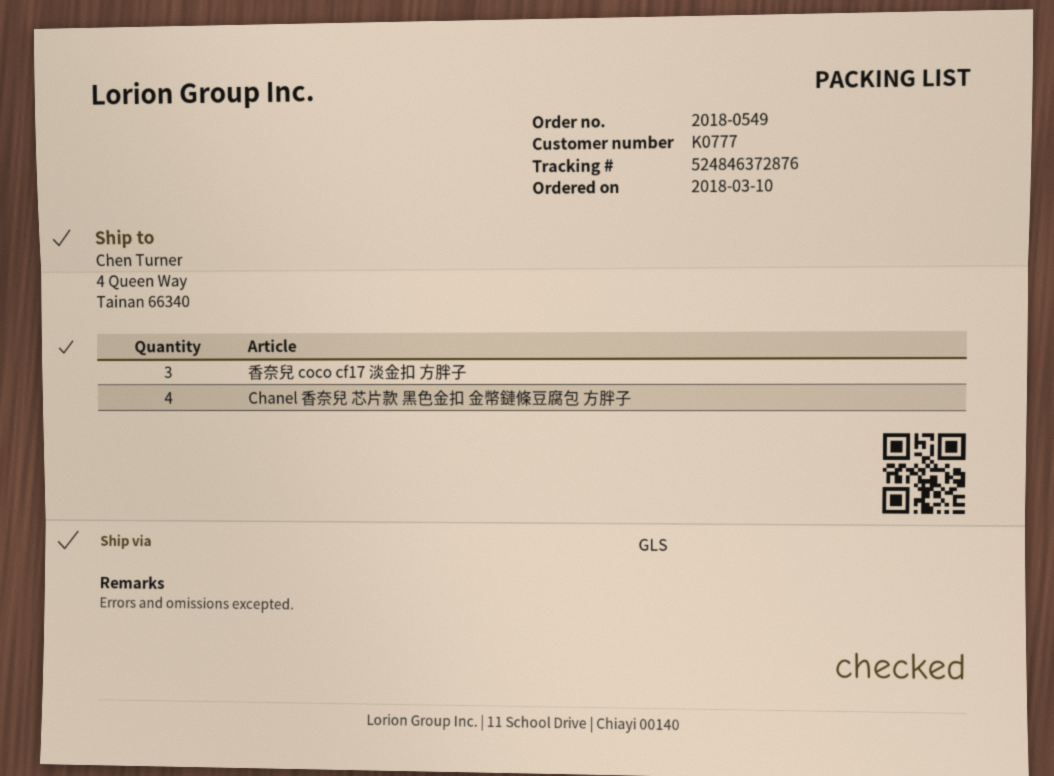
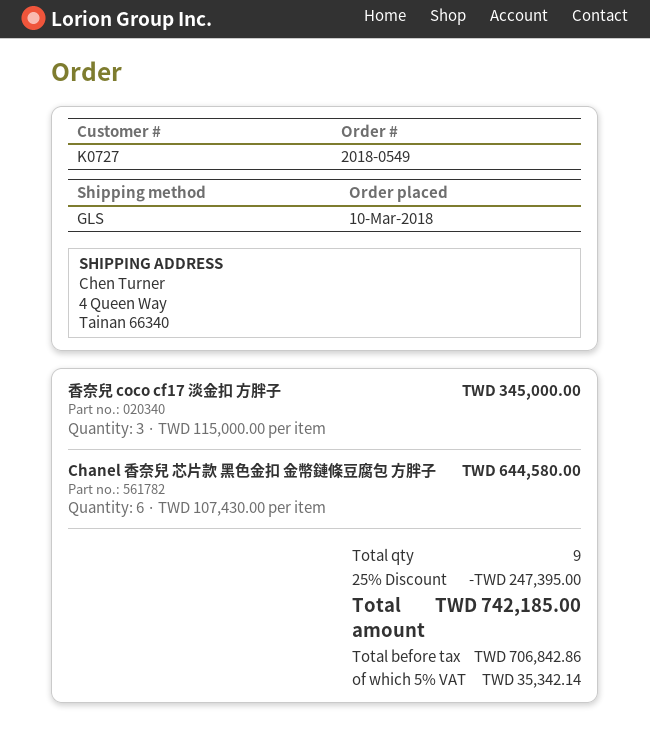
customer number: K0777 -> K0727
Chanel 香奈兒 芯片款 黑色金扣 金幣鏈條豆腐包 方胖子: 4 -> 6

